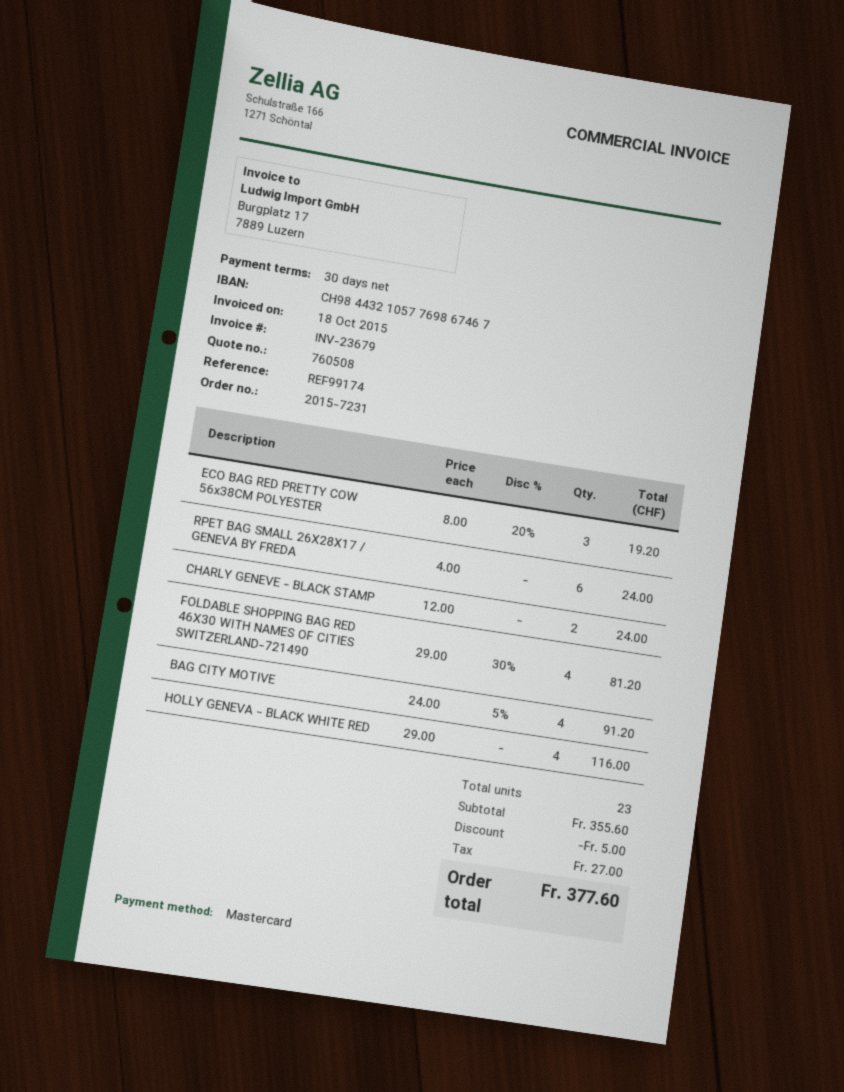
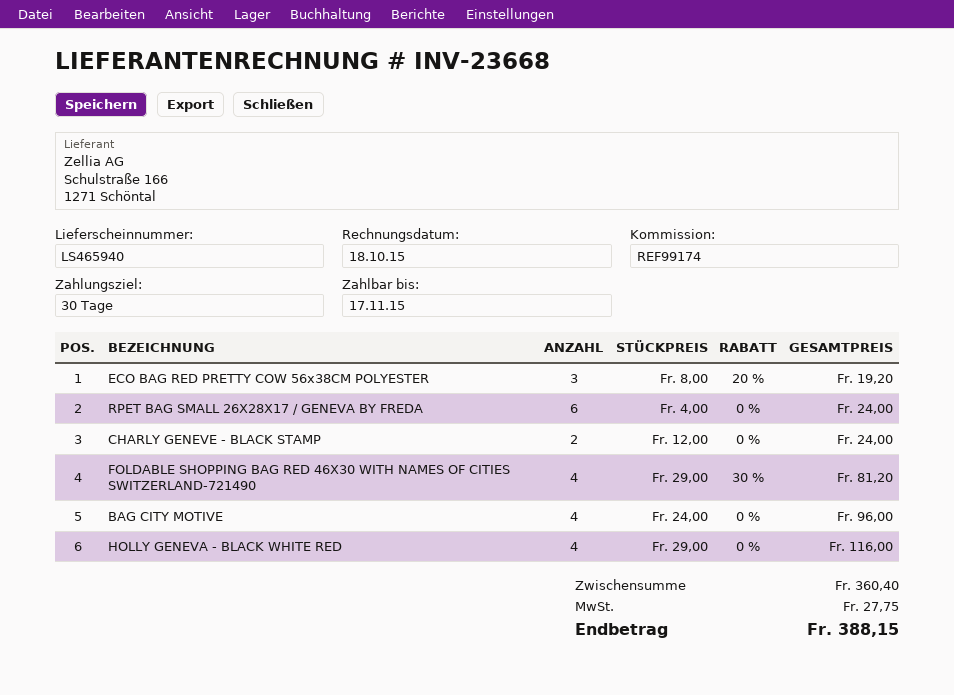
invoice number: INV-23679 -> INV-23668
BAG CITY MOTIVE: 4 x 24.00 - 5% = 91.20 -> 4 x 24.00 = 96.00
subtotal: 355.60 -> 360.40
discount: 5.00 -> none
tax: 27.00 -> 27.75
total: 377.60 -> 388.15

